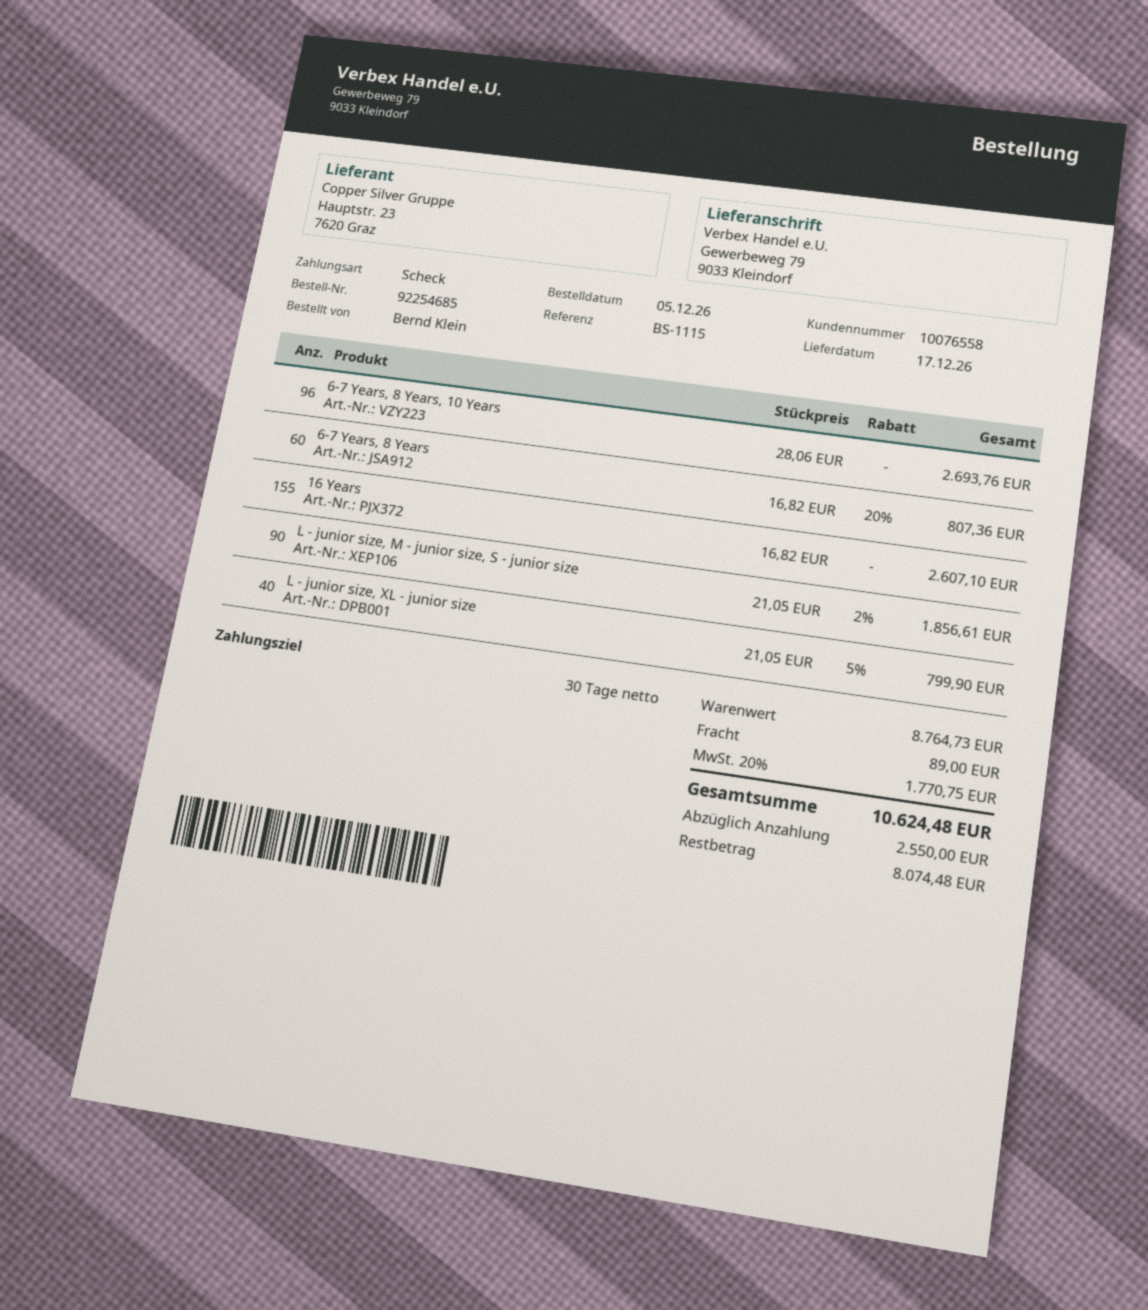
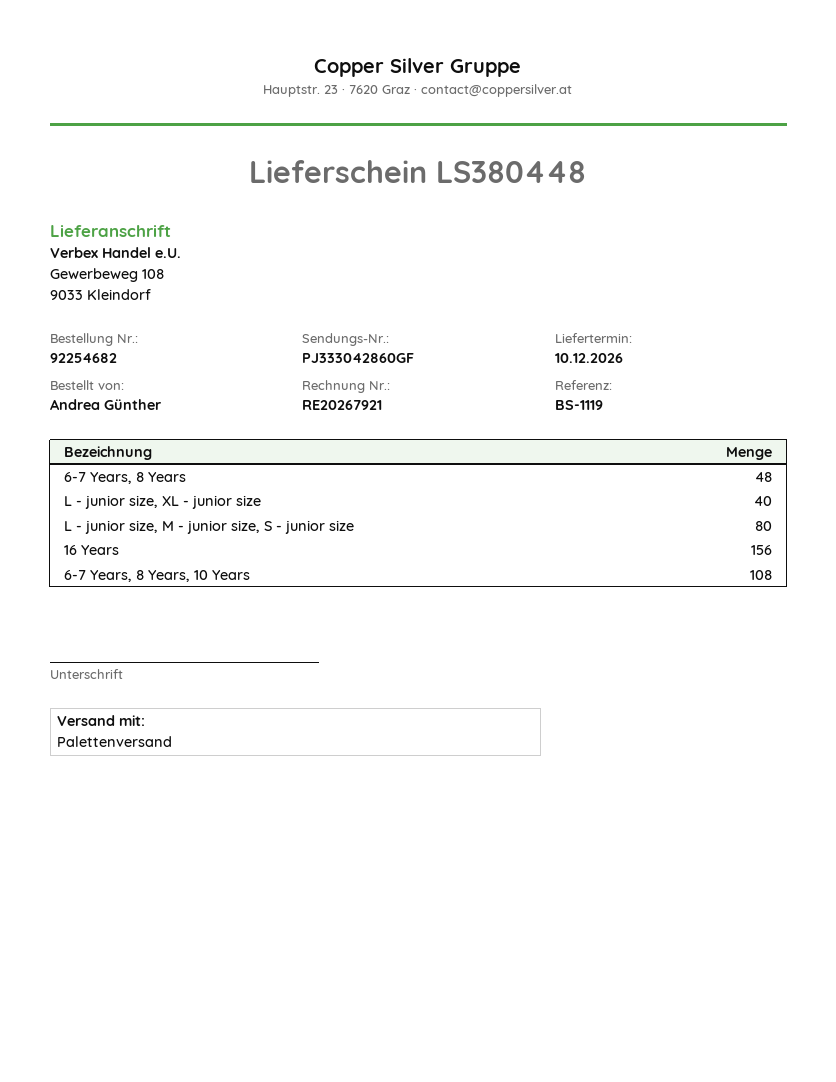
order number: 92254685 -> 92254682
delivery date: 2026-12-17 -> 2026-12-10
reference: BS-1115 -> BS-1119
ordered by: Bernd Klein -> Andrea Günther
ship to: Gewerbeweg 79, 9033 Kleindorf -> Gewerbeweg 108, 9033 Kleindorf
6-7 Years, 8 Years, 10 Years: 96 -> 108
6-7 Years, 8 Years: 60 -> 48
16 Years: 155 -> 156
L - junior size, M - junior size, S - junior size: 90 -> 80

